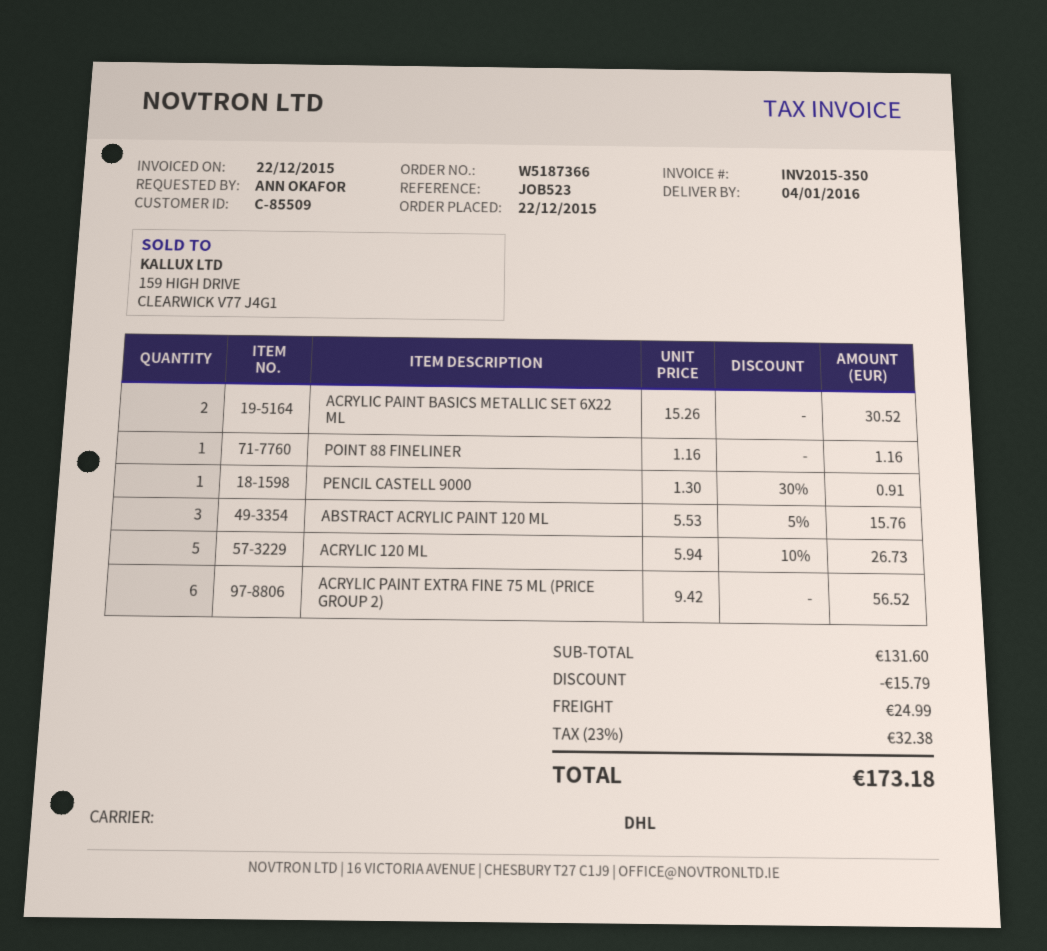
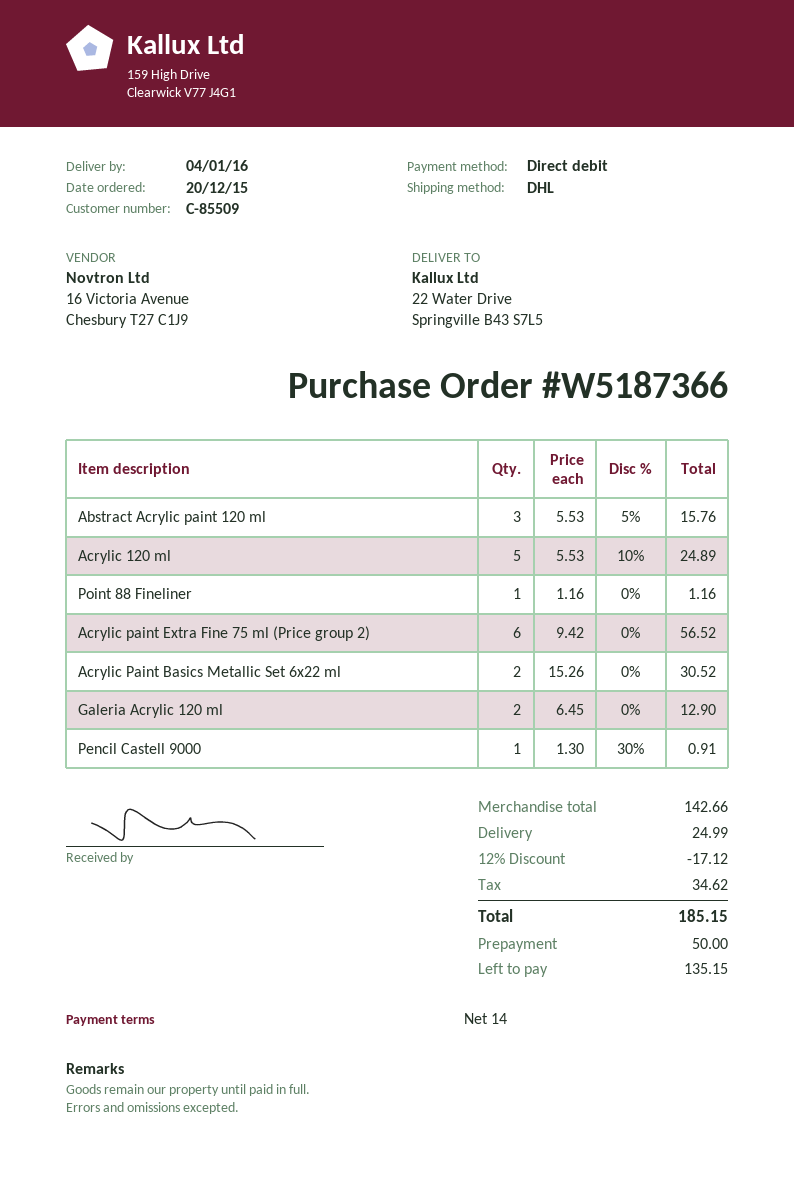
order date: 2015-12-22 -> 2015-12-20
ACRYLIC 120 ML: 5 x 5.94 - 10% = 26.73 -> 5 x 5.53 - 10% = 24.89
Galeria Acrylic 120 ml: none -> 2 x 6.45 = 12.90
subtotal: 131.60 -> 142.66
discount: 15.79 -> 17.12
tax: 32.38 -> 34.62
total: 173.18 -> 185.15

